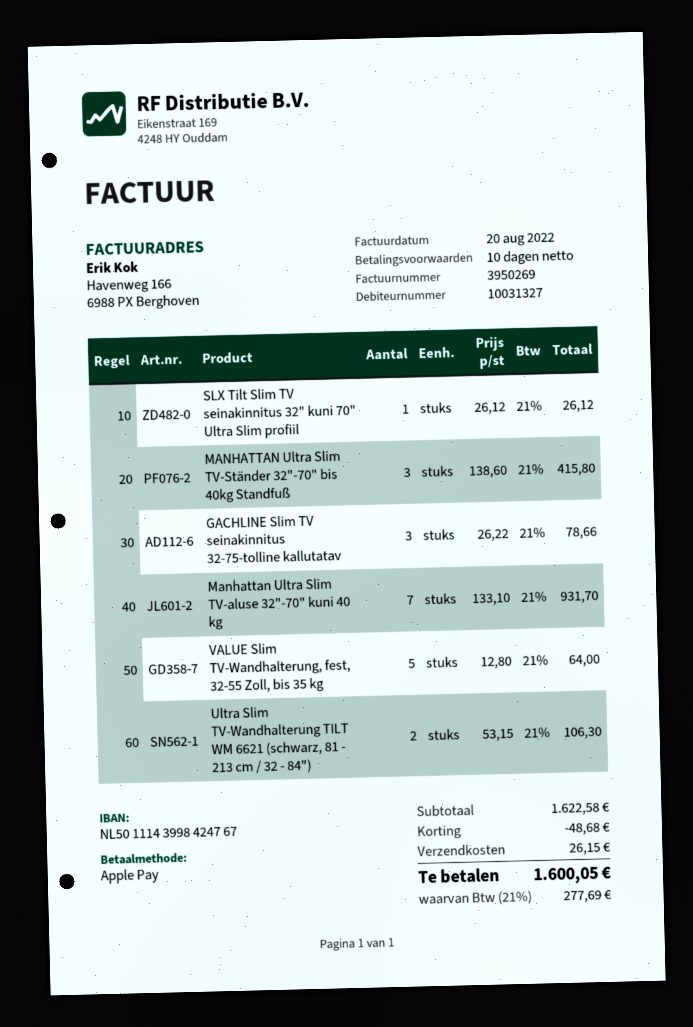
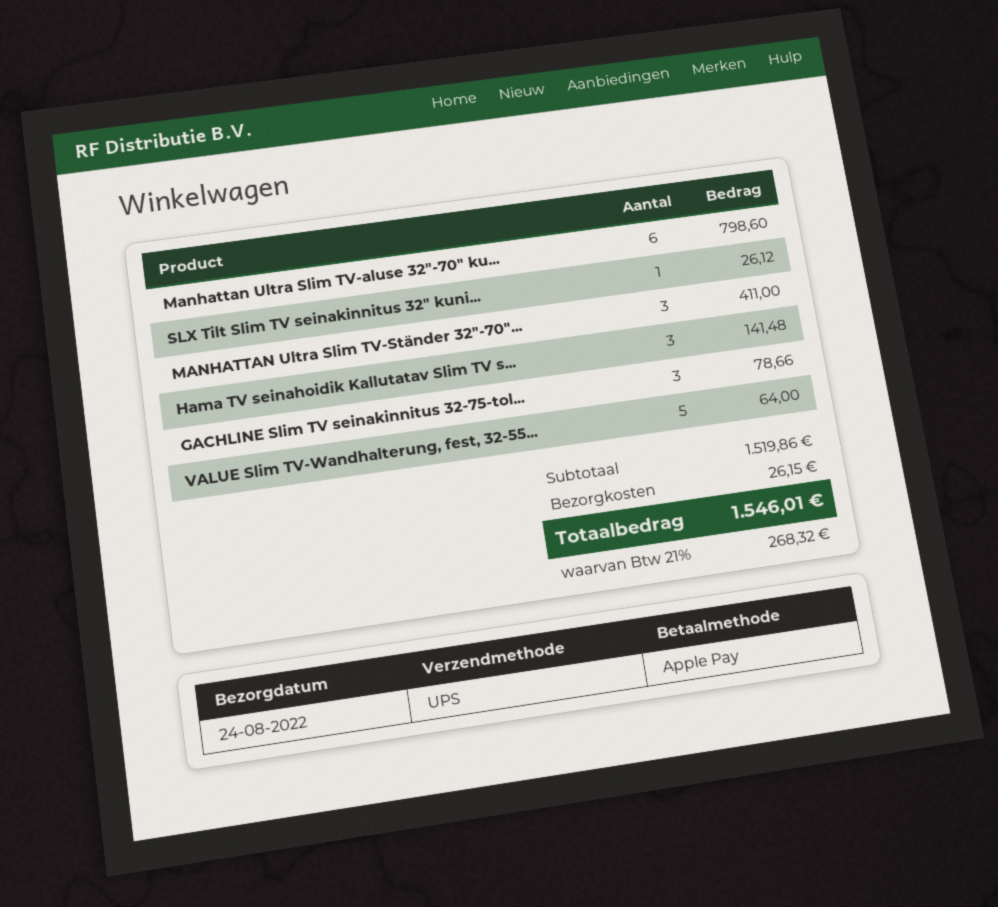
MANHATTAN Ultra Slim TV-Ständer 32"-70" bis 40kg Standfuß: 3 for 415.80 -> 3 for 411.00
Manhattan Ultra Slim TV-aluse 32"-70" kuni 40 kg: 7 for 931.70 -> 6 for 798.60
Ultra Slim TV-Wandhalterung TILT WM 6621 (schwarz, 81 - 213 cm / 32 - 84"): 2 for 106.30 -> none
Hama TV seinahoidik Kallutatav Slim TV s...: none -> 3 for 141.48
subtotal: 1622.58 -> 1519.86
discount: 48.68 -> none
tax: 21% = 277.69 -> 21% = 268.32
total: 1600.05 -> 1546.01

